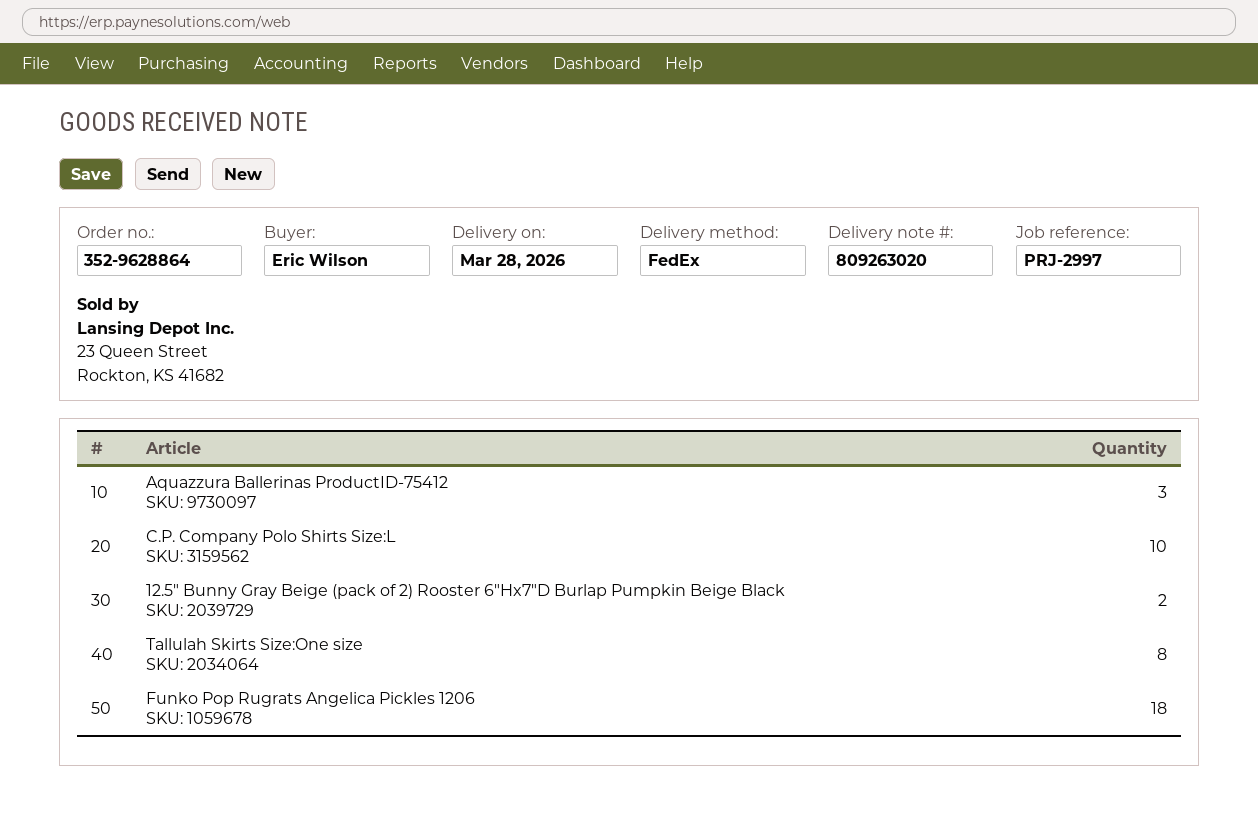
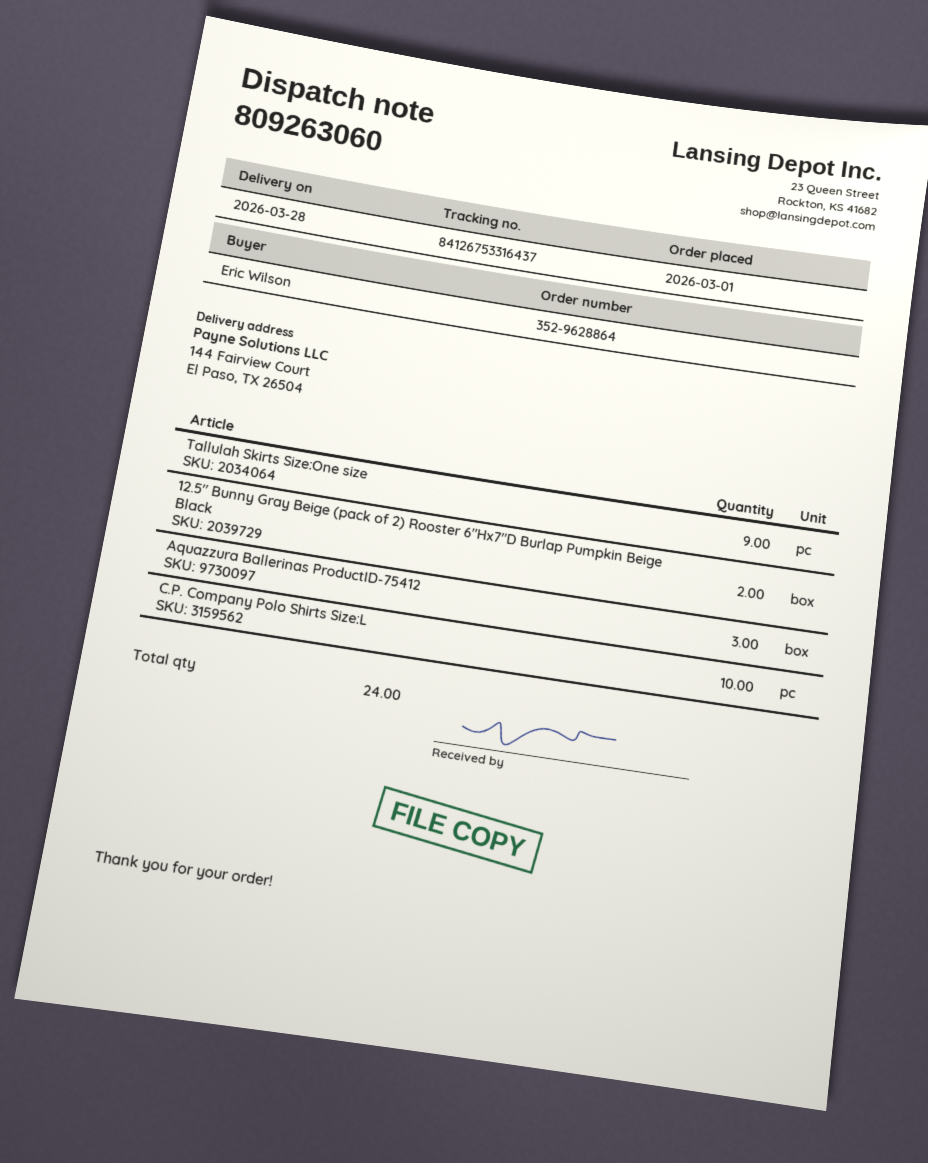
delivery note number: 809263020 -> 809263060
Tallulah Skirts Size:One size: 8 -> 9
Funko Pop Rugrats Angelica Pickles 1206: 18 -> none

